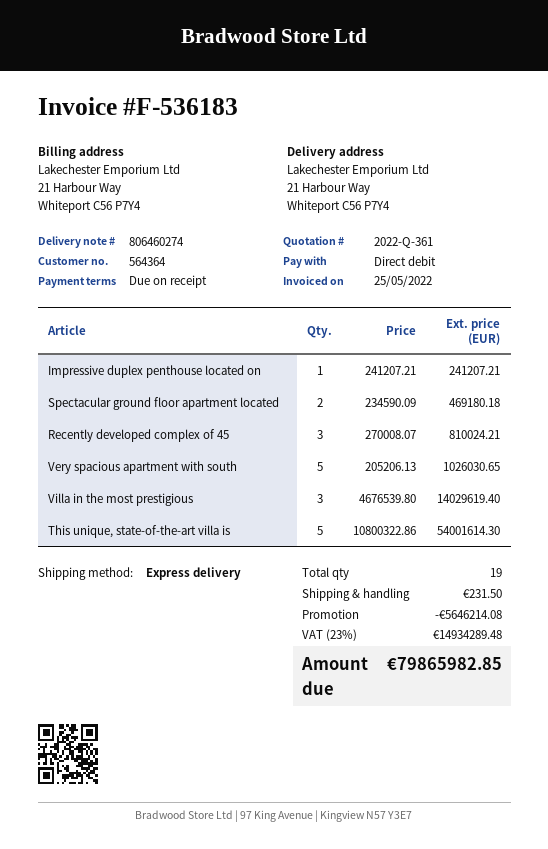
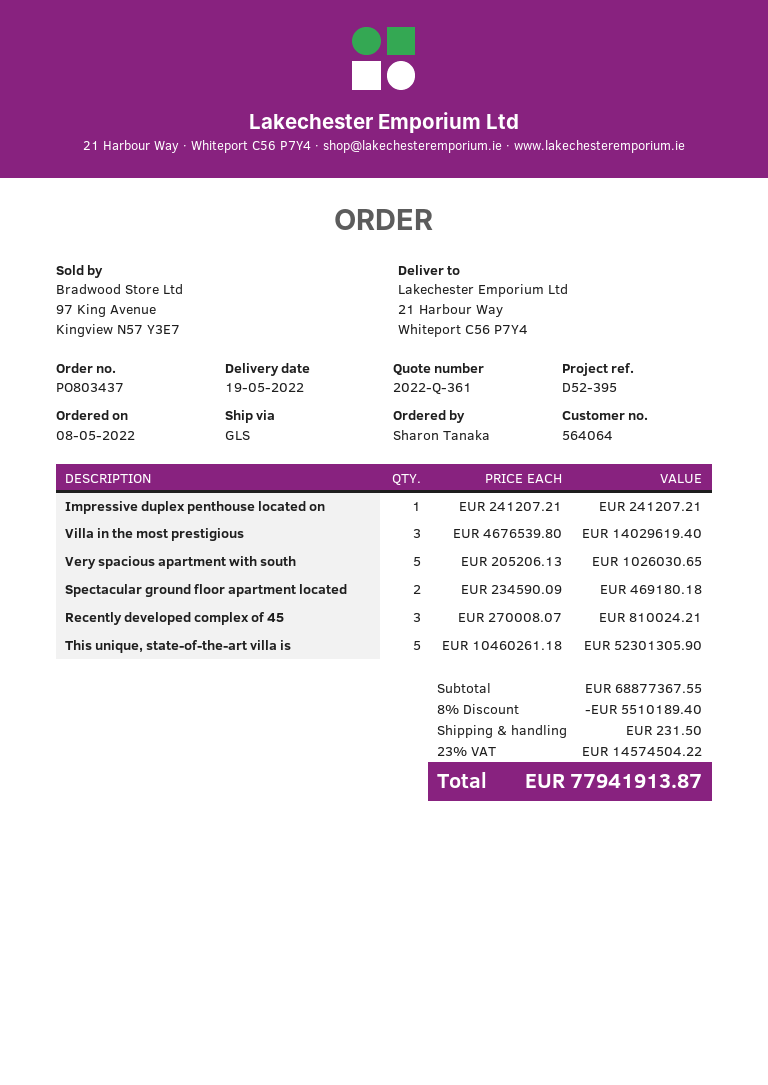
customer number: 564364 -> 564064
shipping method: express -> GLS
This unique, state-of-the-art villa is: 5 x 10800322.86 = 54001614.30 -> 5 x 10460261.18 = 52301305.90
discount: 5646214.08 -> 5510189.40
tax: 23% = 14934289.48 -> 23% = 14574504.22
total: 79865982.85 -> 77941913.87

